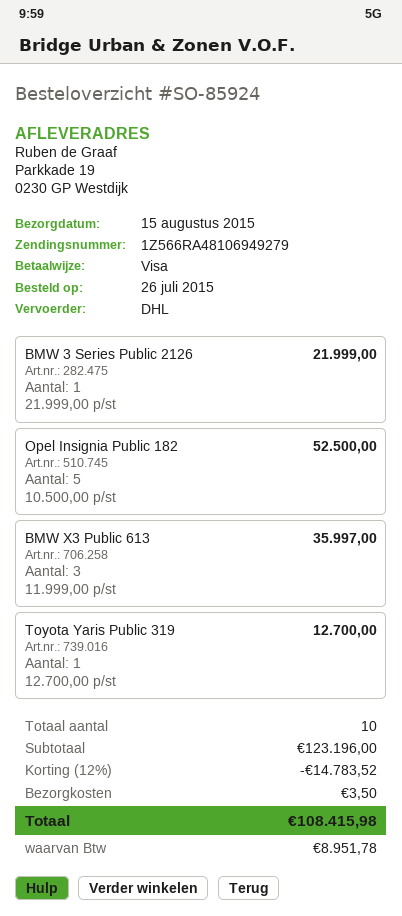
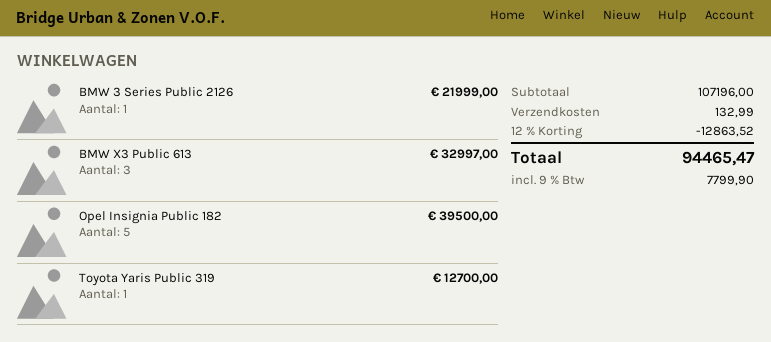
Opel Insignia Public 182: 5 for 52500.00 -> 5 for 39500.00
BMW X3 Public 613: 3 for 35997.00 -> 3 for 32997.00
subtotal: 123196.00 -> 107196.00
discount: 12% = 14783.52 -> 12% = 12863.52
shipping: 3.50 -> 132.99
tax: 8951.78 -> 7799.90
total: 108415.98 -> 94465.47

